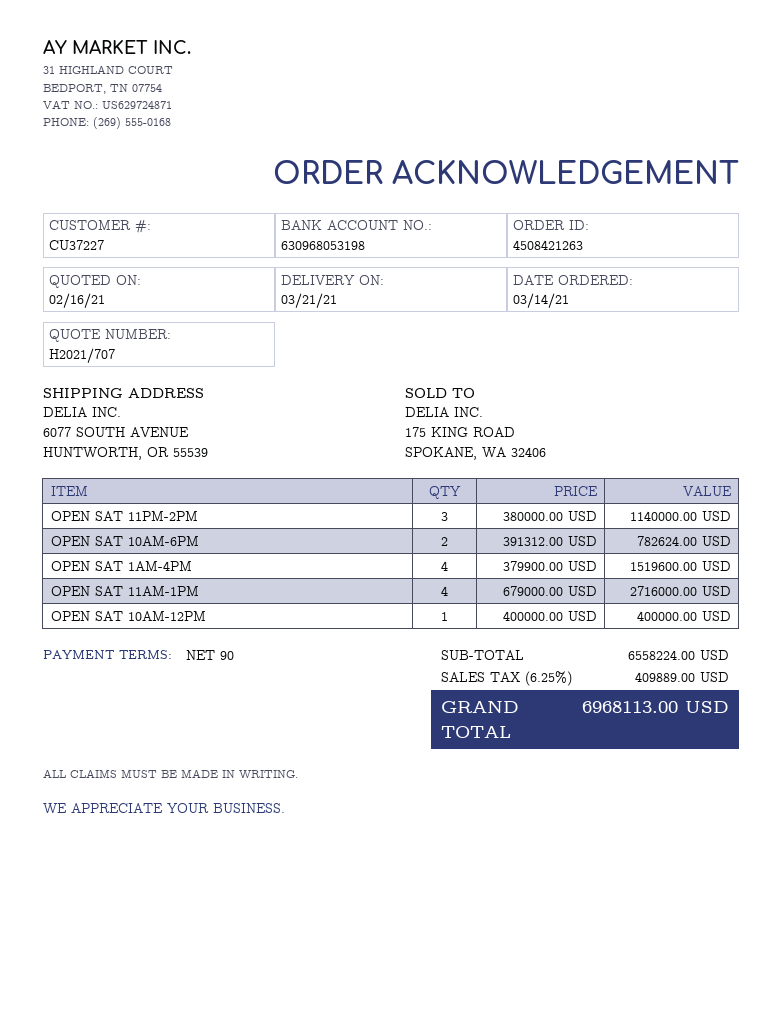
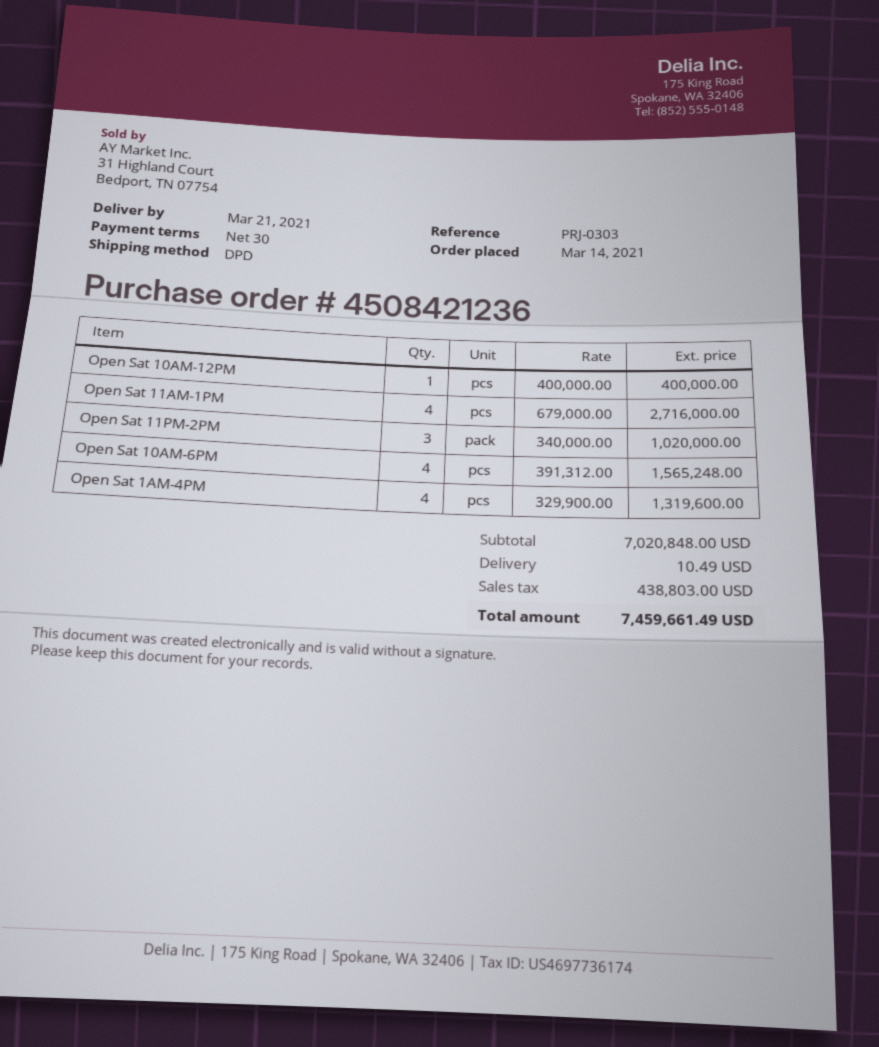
order number: 4508421263 -> 4508421236
payment terms: 90 days -> 30 days
OPEN SAT 11PM-2PM: 3 x 380000.00 = 1140000.00 -> 3 x 340000.00 = 1020000.00
OPEN SAT 10AM-6PM: 2 x 391312.00 = 782624.00 -> 4 x 391312.00 = 1565248.00
OPEN SAT 1AM-4PM: 4 x 379900.00 = 1519600.00 -> 4 x 329900.00 = 1319600.00
subtotal: 6558224.00 -> 7020848.00
shipping: none -> 10.49
tax: 409889.00 -> 438803.00
total: 6968113.00 -> 7459661.49

